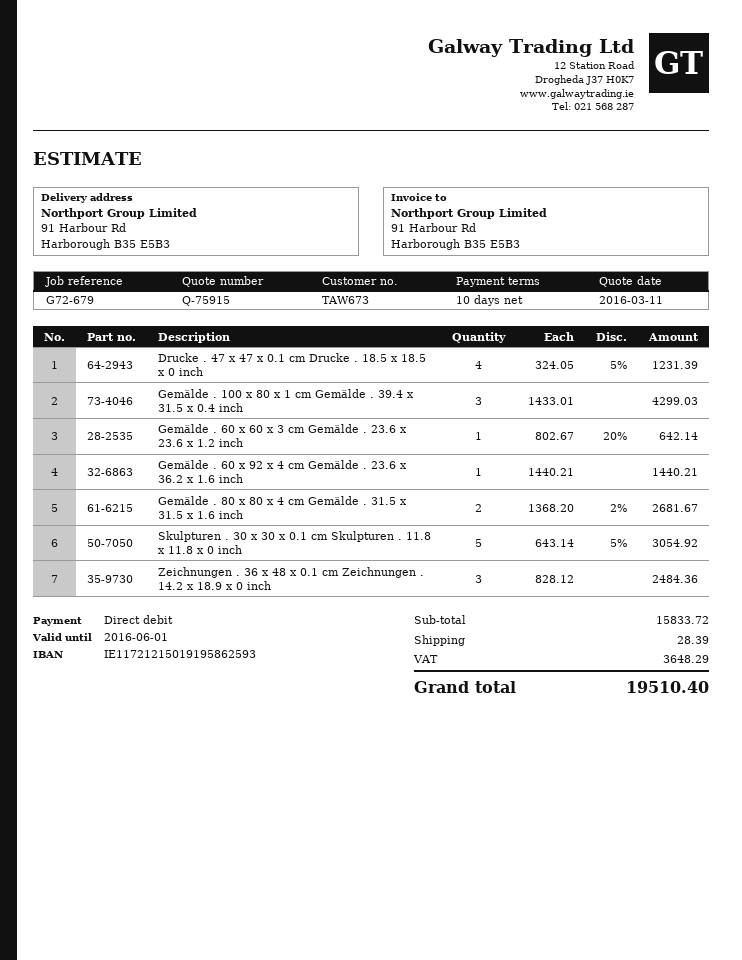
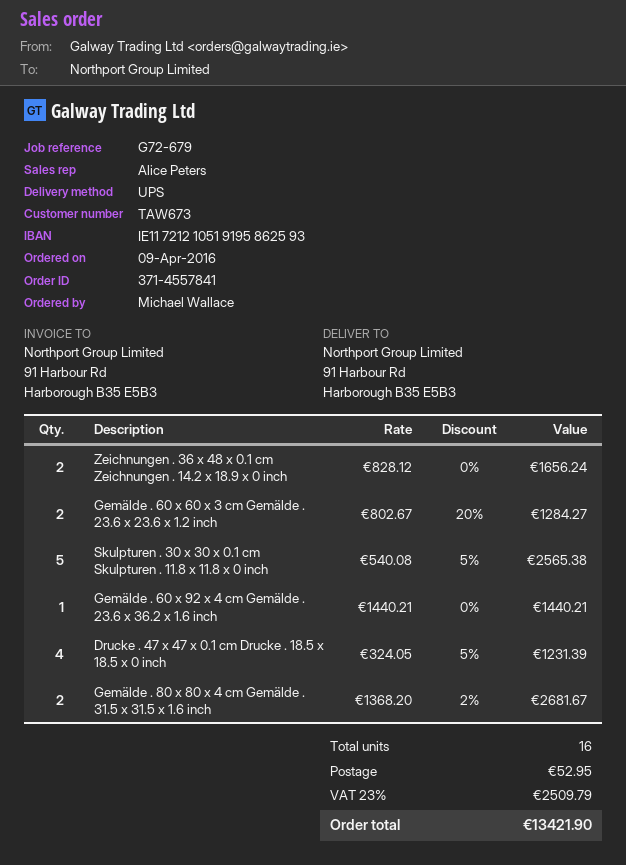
bank account: IE11721215019195862593 -> IE11721210519195862593
Gemälde . 100 x 80 x 1 cm Gemälde . 39.4 x 31.5 x 0.4 inch: 3 x 1433.01 = 4299.03 -> none
Gemälde . 60 x 60 x 3 cm Gemälde . 23.6 x 23.6 x 1.2 inch: 1 x 802.67 - 20% = 642.14 -> 2 x 802.67 - 20% = 1284.27
Skulpturen . 30 x 30 x 0.1 cm Skulpturen . 11.8 x 11.8 x 0 inch: 5 x 643.14 - 5% = 3054.92 -> 5 x 540.08 - 5% = 2565.38
Zeichnungen . 36 x 48 x 0.1 cm Zeichnungen . 14.2 x 18.9 x 0 inch: 3 x 828.12 = 2484.36 -> 2 x 828.12 = 1656.24
shipping: 28.39 -> 52.95
tax: 3648.29 -> 2509.79
total: 19510.40 -> 13421.90

